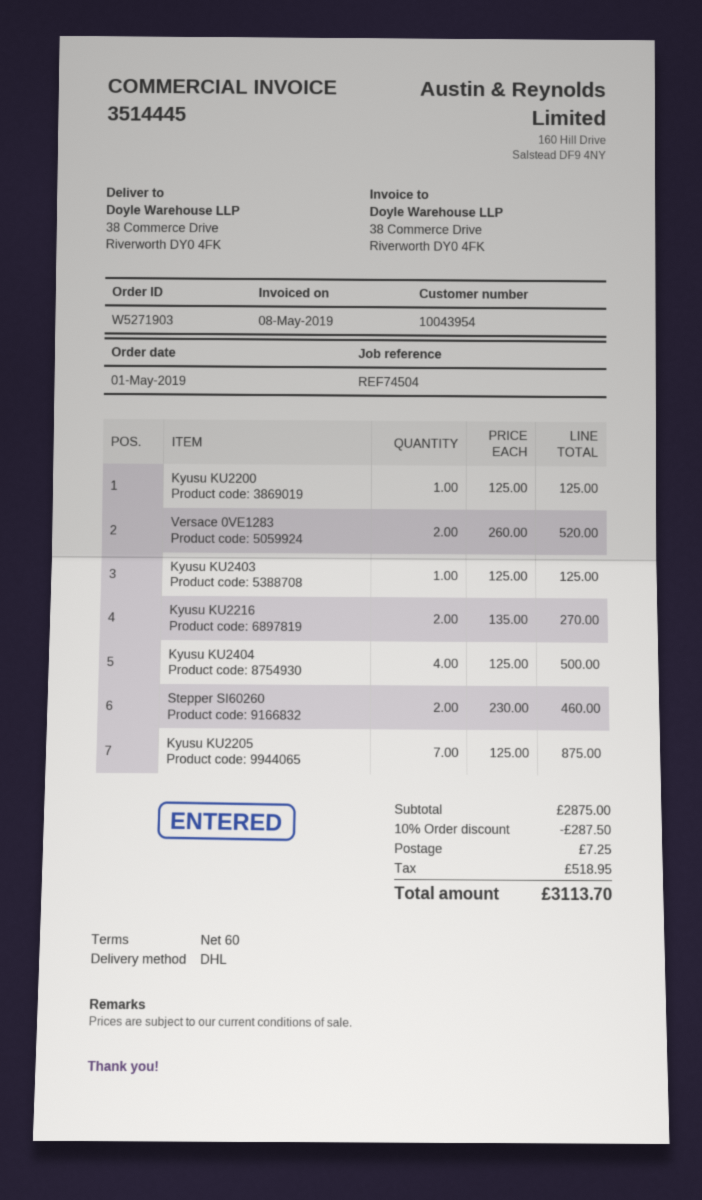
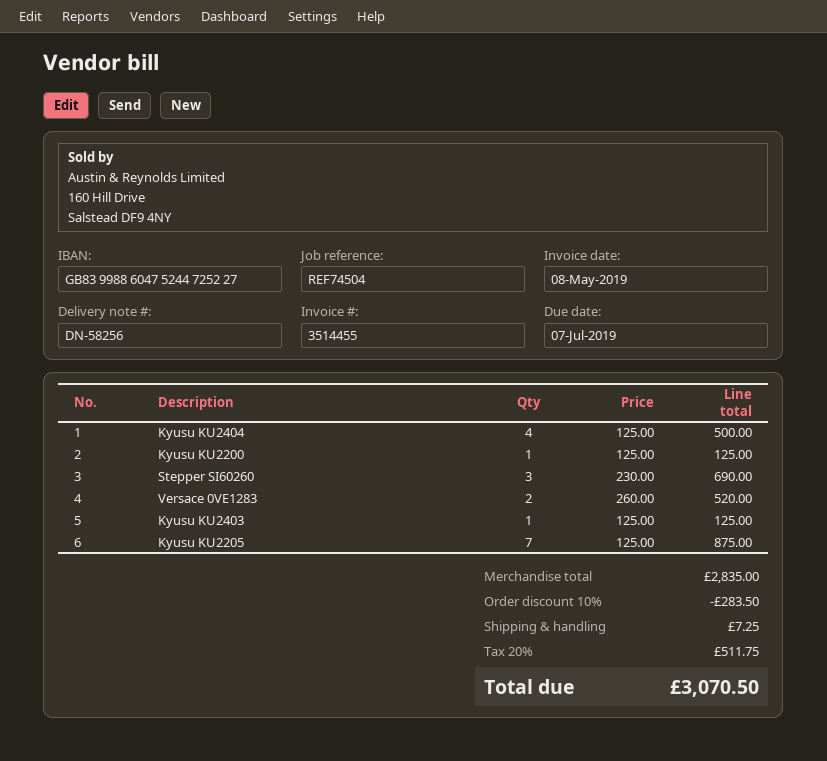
invoice number: 3514445 -> 3514455
Kyusu KU2216: 2 x 135.00 = 270.00 -> none
Stepper SI60260: 2 x 230.00 = 460.00 -> 3 x 230.00 = 690.00
subtotal: 2875.00 -> 2835.00
discount: 10% = 287.50 -> 10% = 283.50
tax: 518.95 -> 511.75
total: 3113.70 -> 3070.50

